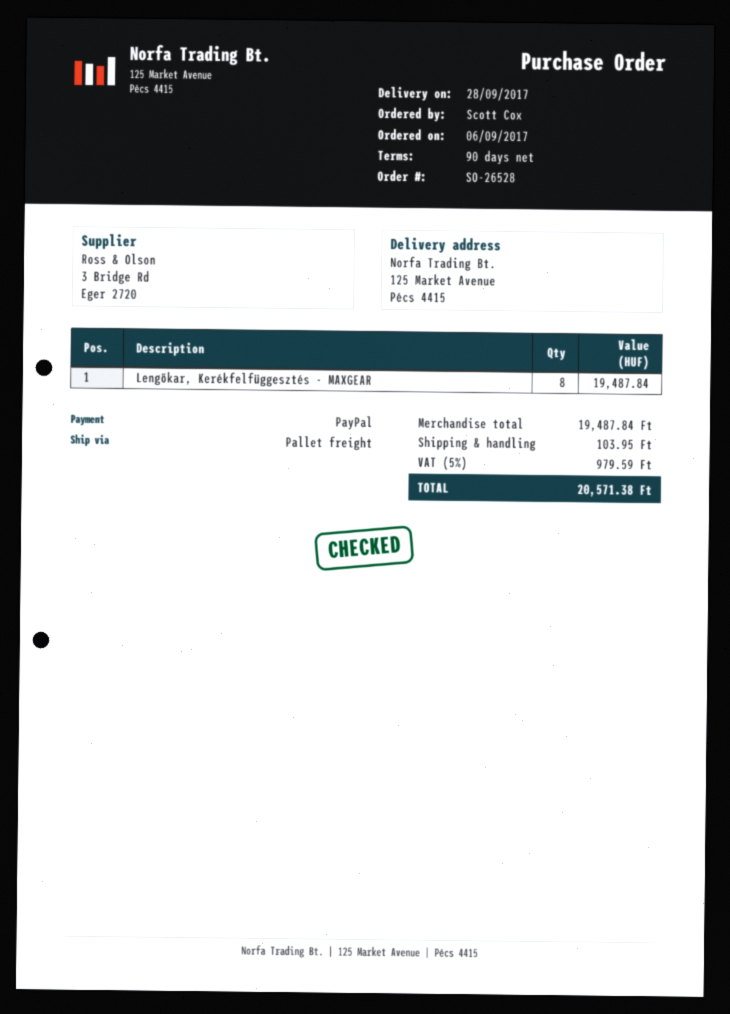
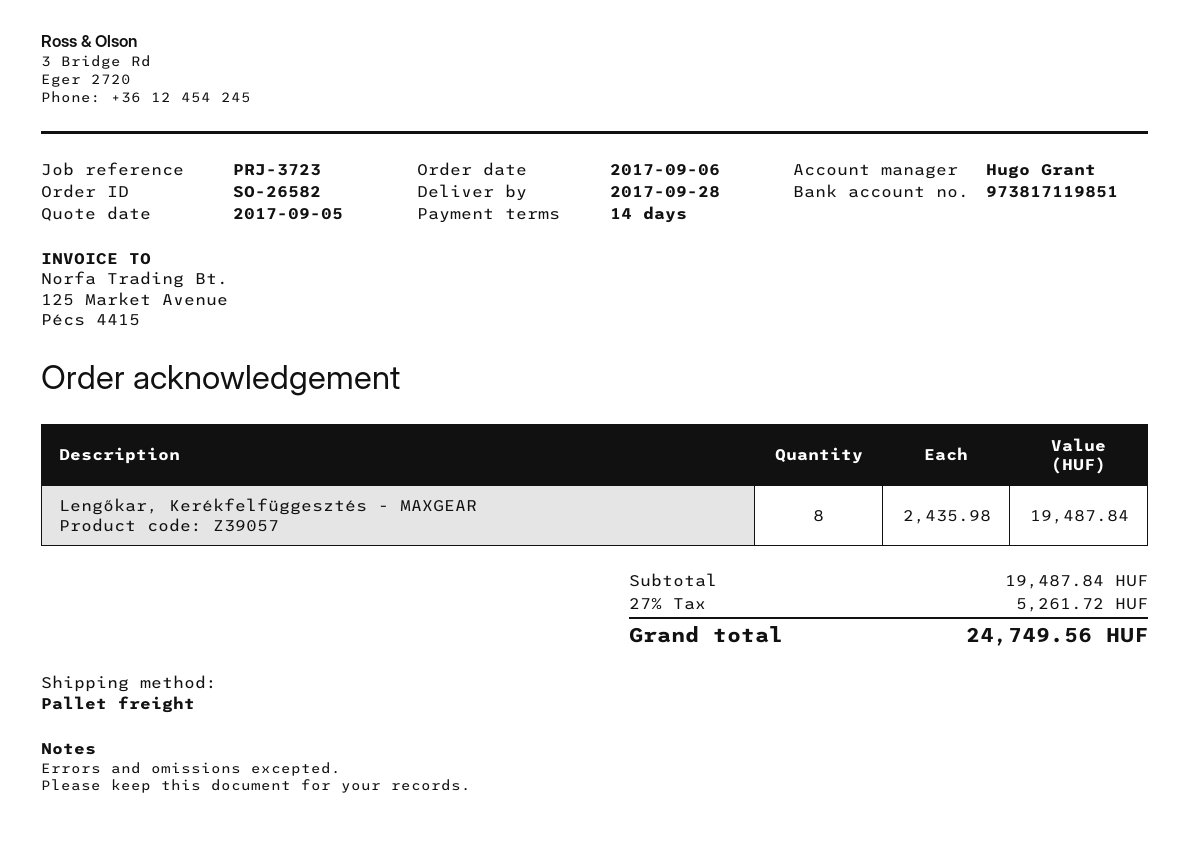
order number: SO-26528 -> SO-26582
payment terms: 90 days -> 14 days
shipping: 103.95 -> none
tax: 5% = 979.59 -> 27% = 5261.72
total: 20571.38 -> 24749.56

